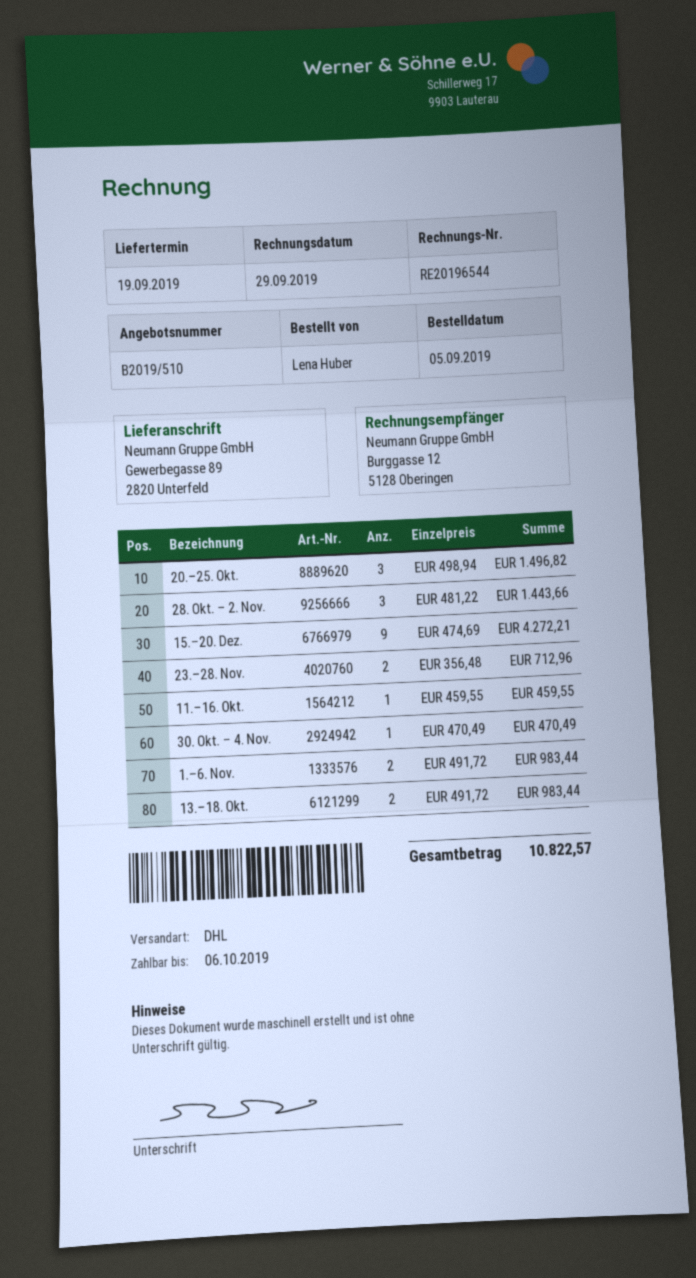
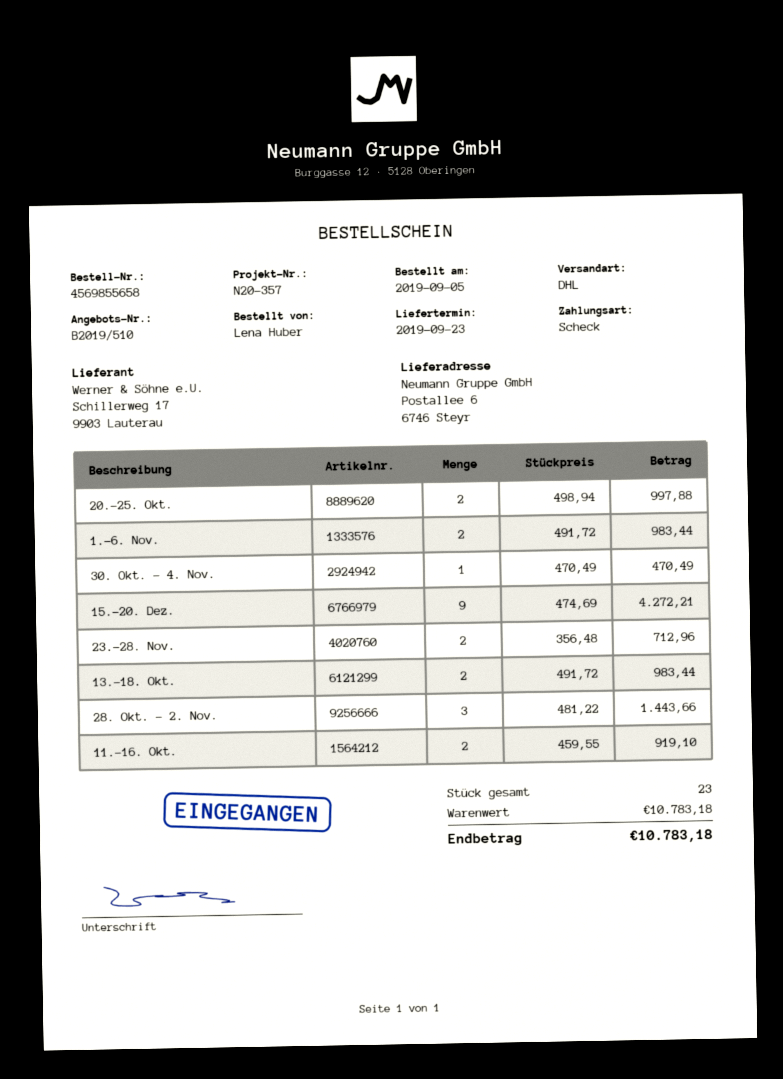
delivery date: 2019-09-19 -> 2019-09-23
ship to: Gewerbegasse 89, 2820 Unterfeld -> Postallee 6, 6746 Steyr
20.–25. Okt.: 3 x 498.94 = 1496.82 -> 2 x 498.94 = 997.88
11.–16. Okt.: 1 x 459.55 = 459.55 -> 2 x 459.55 = 919.10
total: 10822.57 -> 10783.18

